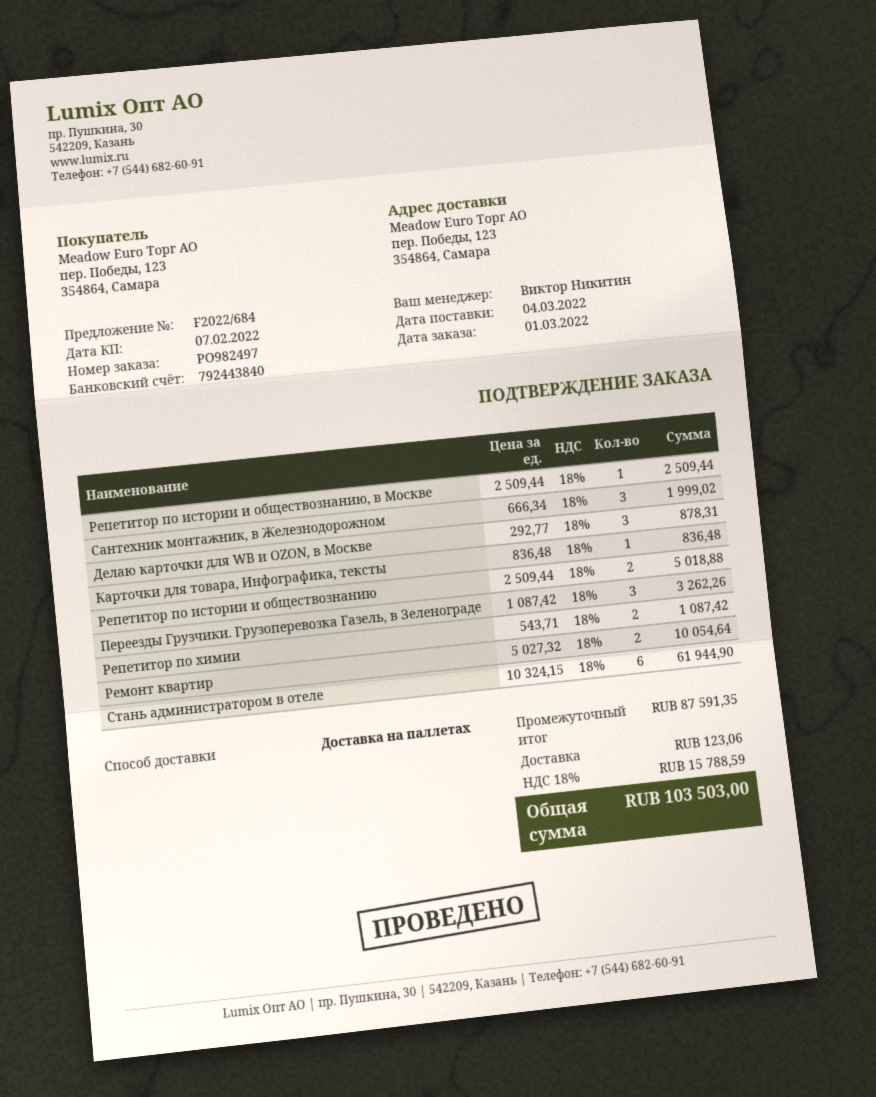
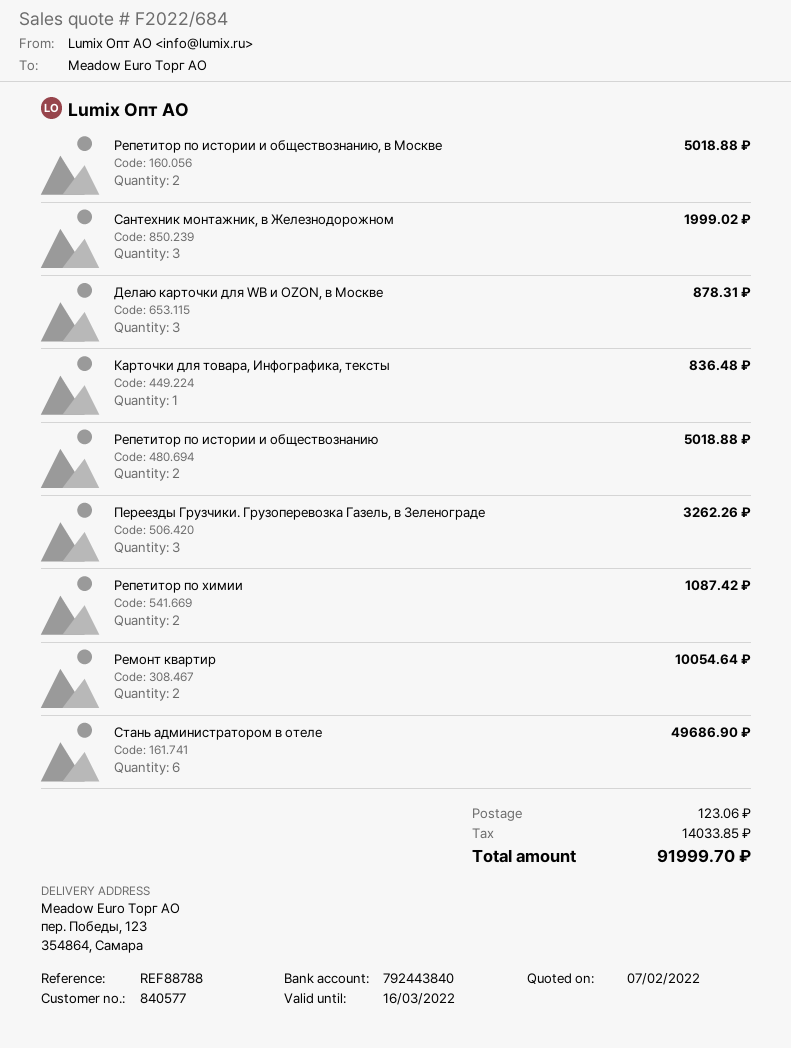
Репетитор по истории и обществознанию, в Москве: 1 for 2509.44 -> 2 for 5018.88
Стань администратором в отеле: 6 for 61944.90 -> 6 for 49686.90
tax: 15788.59 -> 14033.85
total: 103503.00 -> 91999.70

